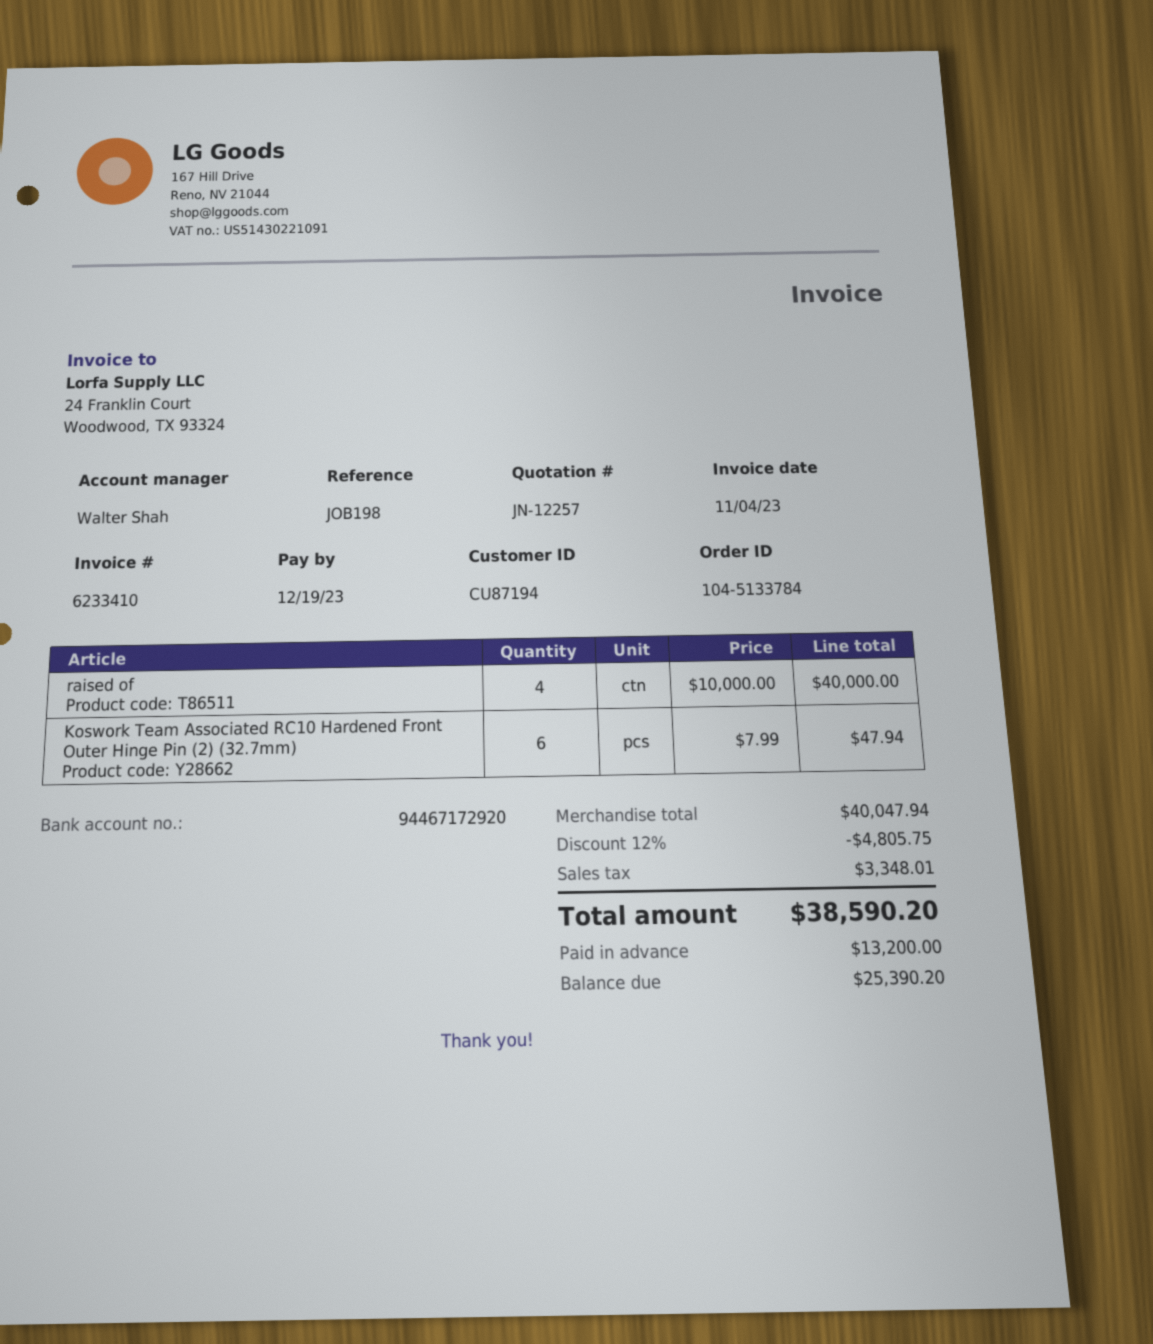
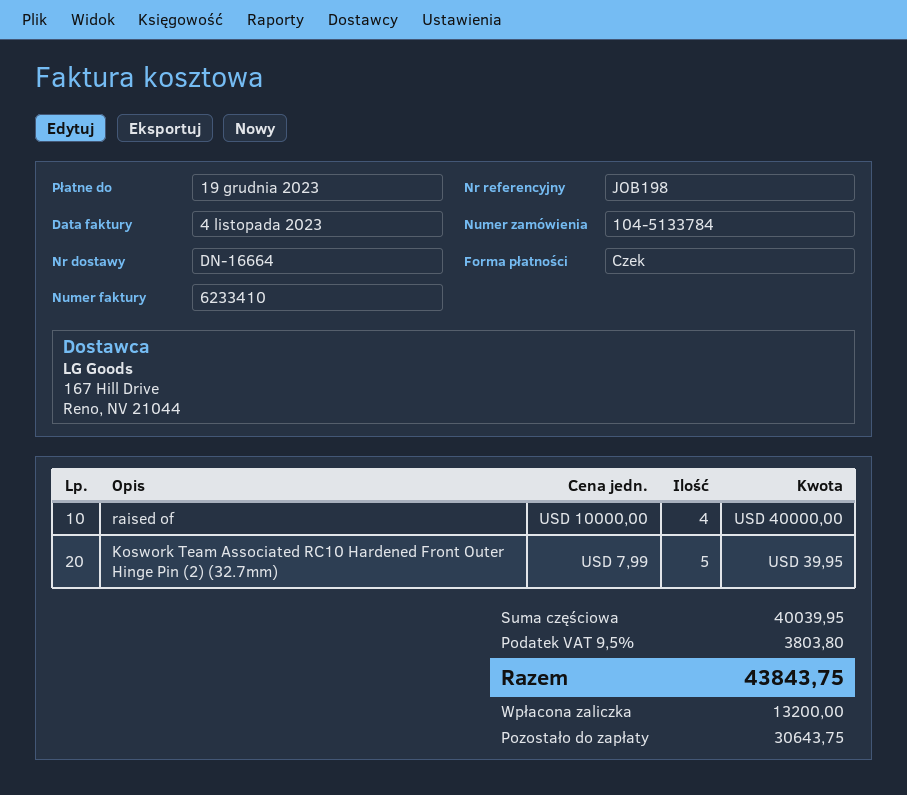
Koswork Team Associated RC10 Hardened Front Outer Hinge Pin (2) (32.7mm): 6 x 7.99 = 47.94 -> 5 x 7.99 = 39.95
subtotal: 40047.94 -> 40039.95
discount: 12% = 4805.75 -> none
tax: 3348.01 -> 3803.80
total: 38590.20 -> 43843.75
balance: 25390.20 -> 30643.75

